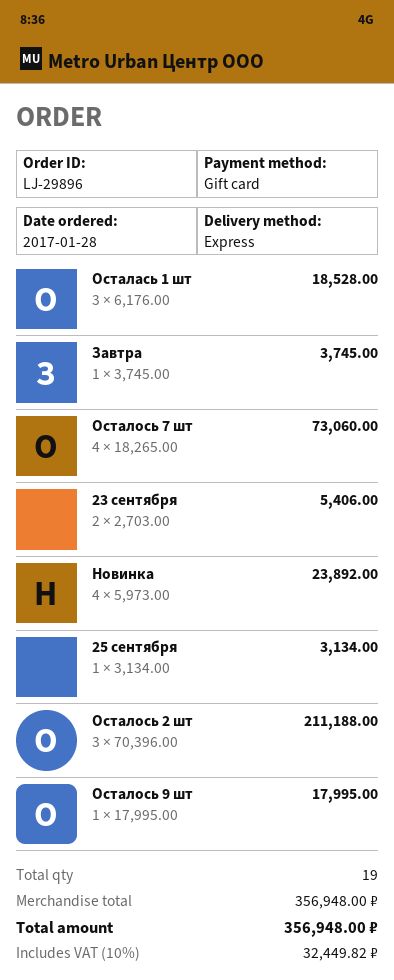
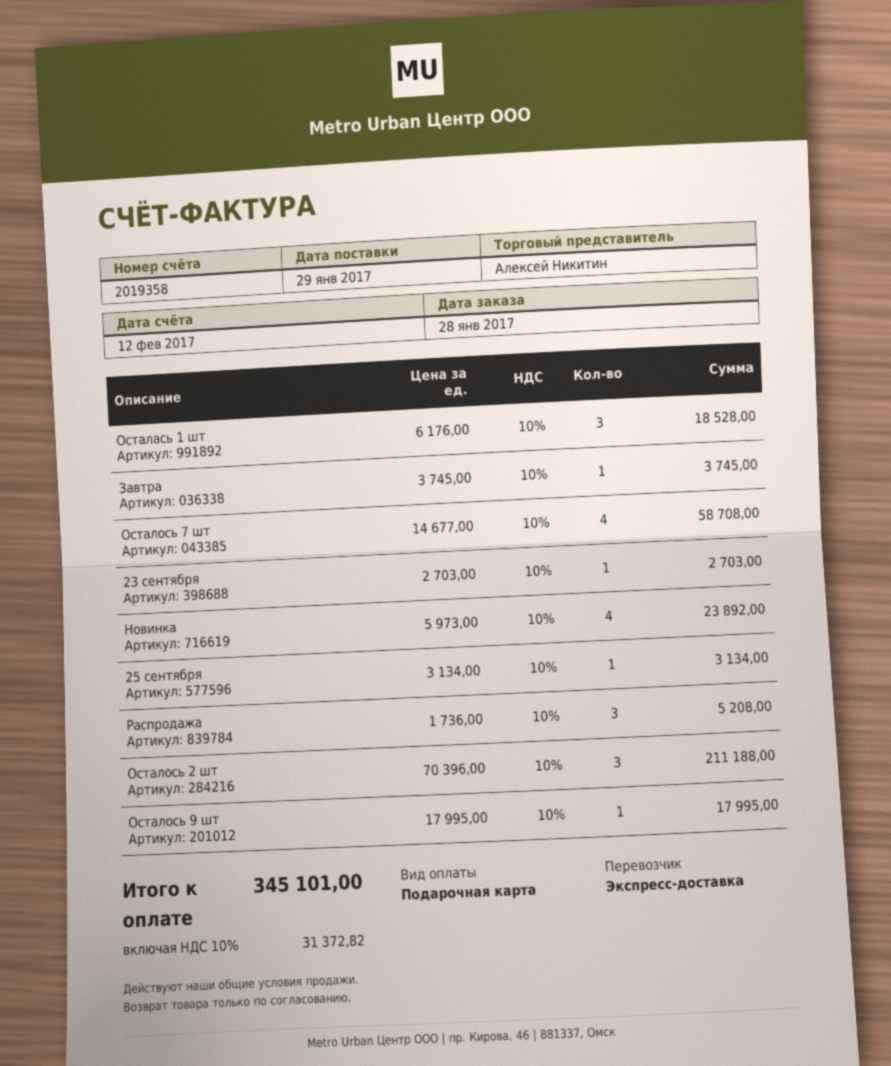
Осталось 7 шт: 4 x 18265.00 = 73060.00 -> 4 x 14677.00 = 58708.00
23 сентября: 2 x 2703.00 = 5406.00 -> 1 x 2703.00 = 2703.00
Распродажа: none -> 3 x 1736.00 = 5208.00
tax: 10% = 32449.82 -> 10% = 31372.82
total: 356948.00 -> 345101.00

